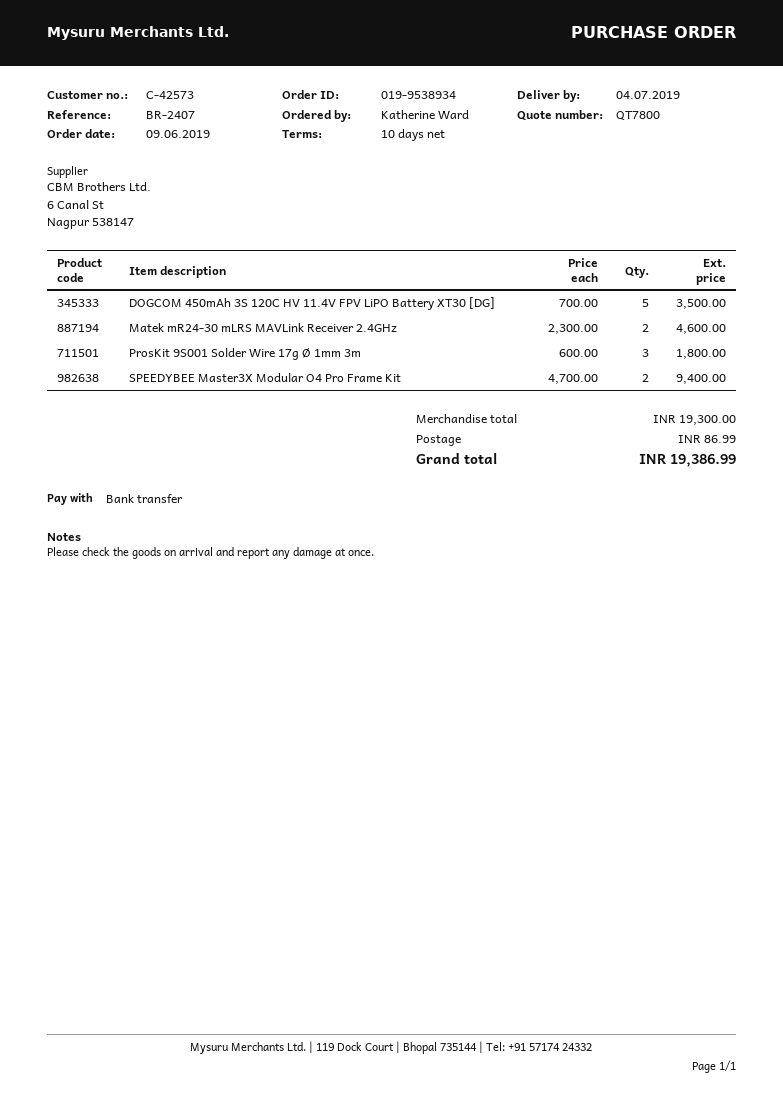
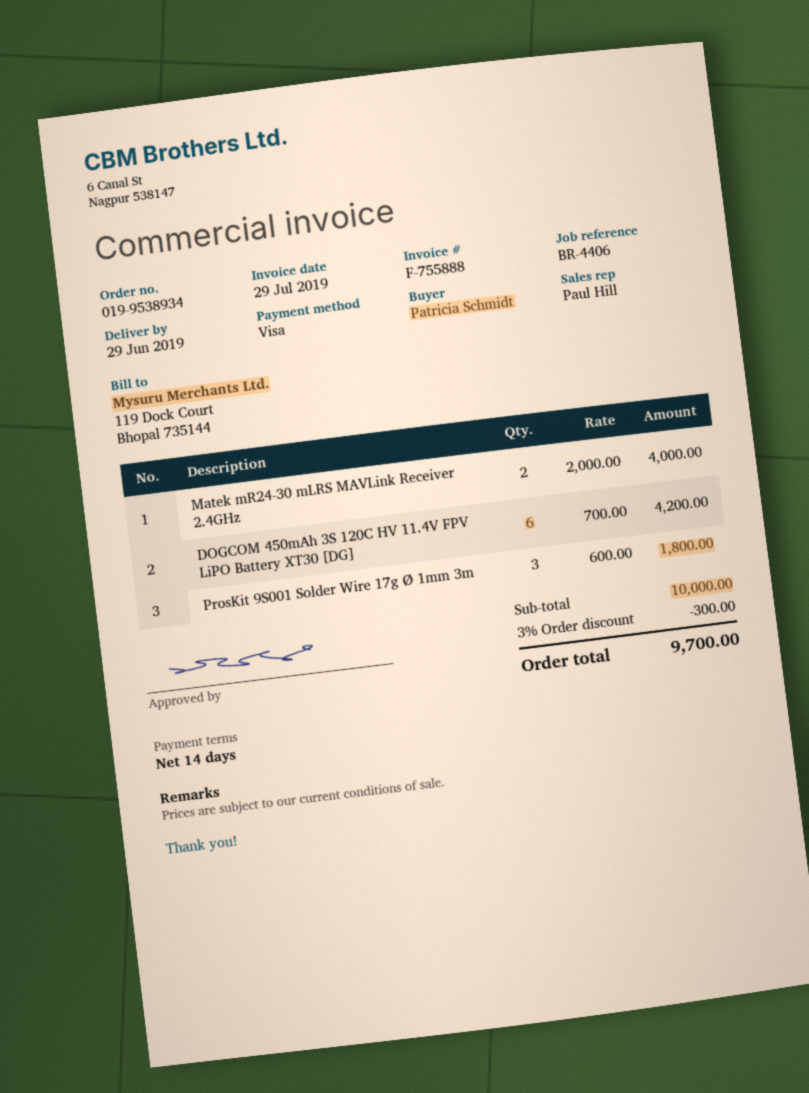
delivery date: 2019-07-04 -> 2019-06-29
payment terms: 10 days -> 14 days
reference: BR-2407 -> BR-4406
ordered by: Katherine Ward -> Patricia Schmidt
payment method: bank transfer -> Visa
DOGCOM 450mAh 3S 120C HV 11.4V FPV LiPO Battery XT30 [DG]: 5 x 700.00 = 3500.00 -> 6 x 700.00 = 4200.00
Matek mR24-30 mLRS MAVLink Receiver 2.4GHz: 2 x 2300.00 = 4600.00 -> 2 x 2000.00 = 4000.00
SPEEDYBEE Master3X Modular O4 Pro Frame Kit: 2 x 4700.00 = 9400.00 -> none
subtotal: 19300.00 -> 10000.00
discount: none -> 3% = 300.00
shipping: 86.99 -> none
total: 19386.99 -> 9700.00

